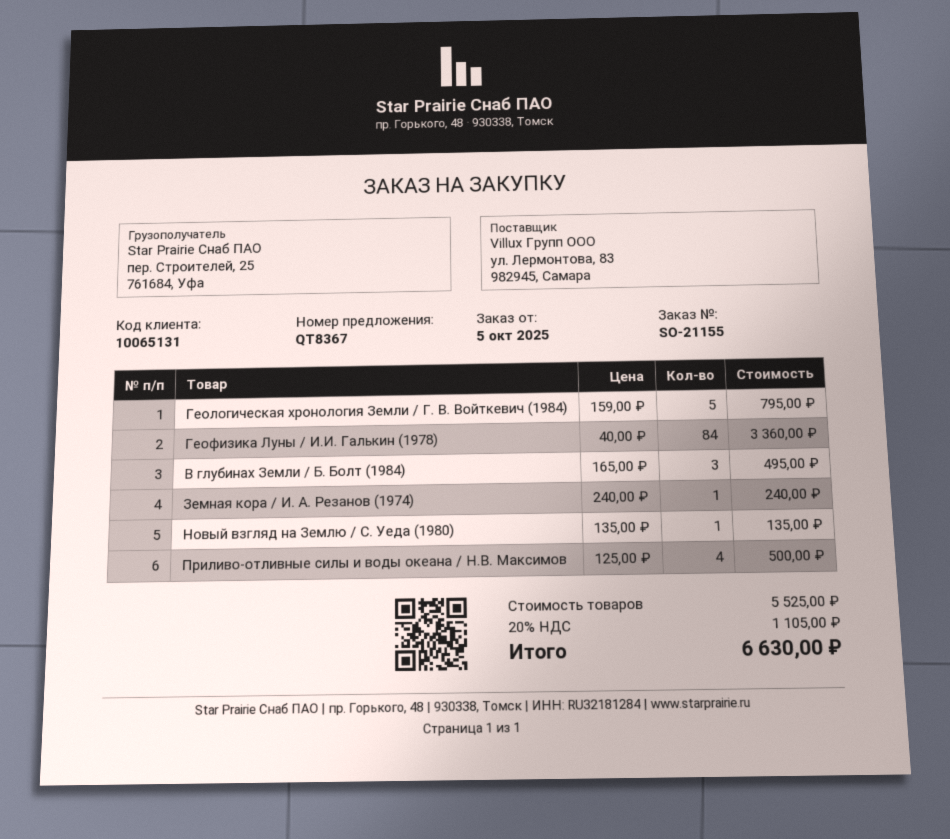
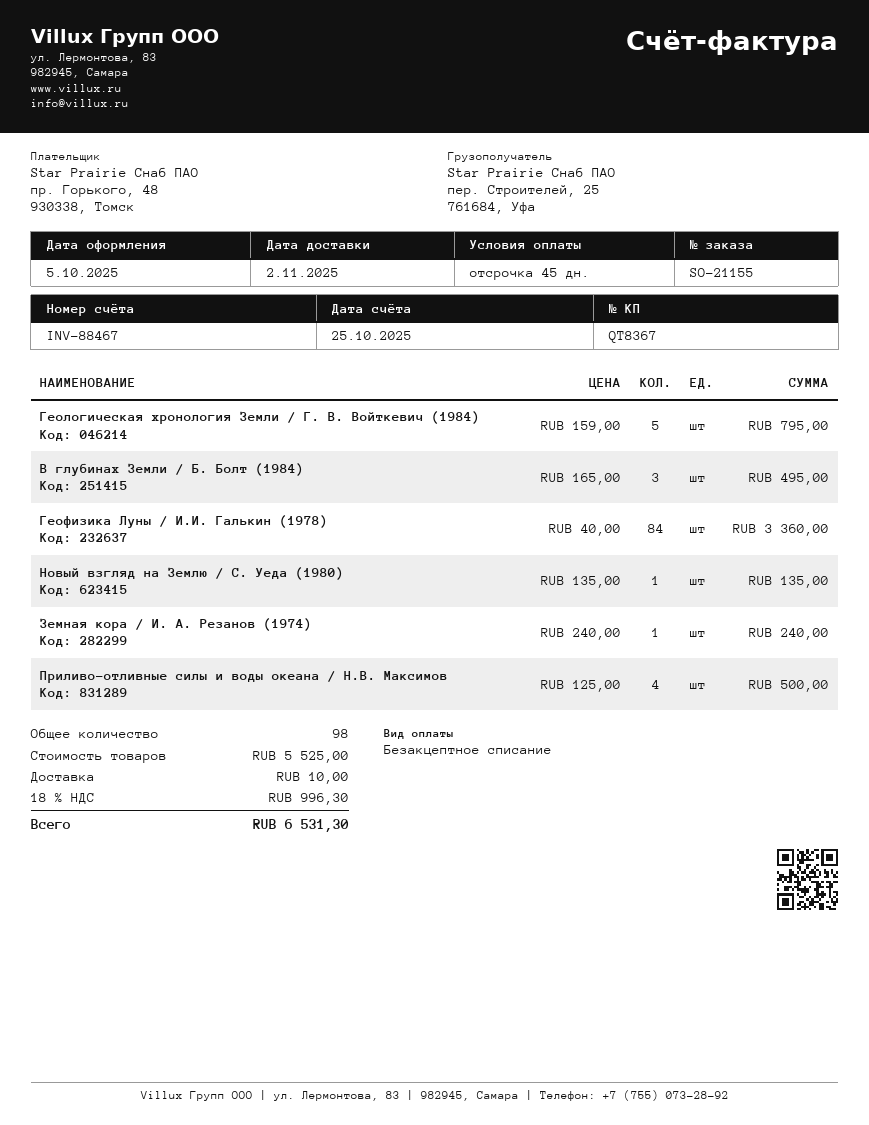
shipping: none -> 10.00
tax: 20% = 1105.00 -> 18% = 996.30
total: 6630.00 -> 6531.30

